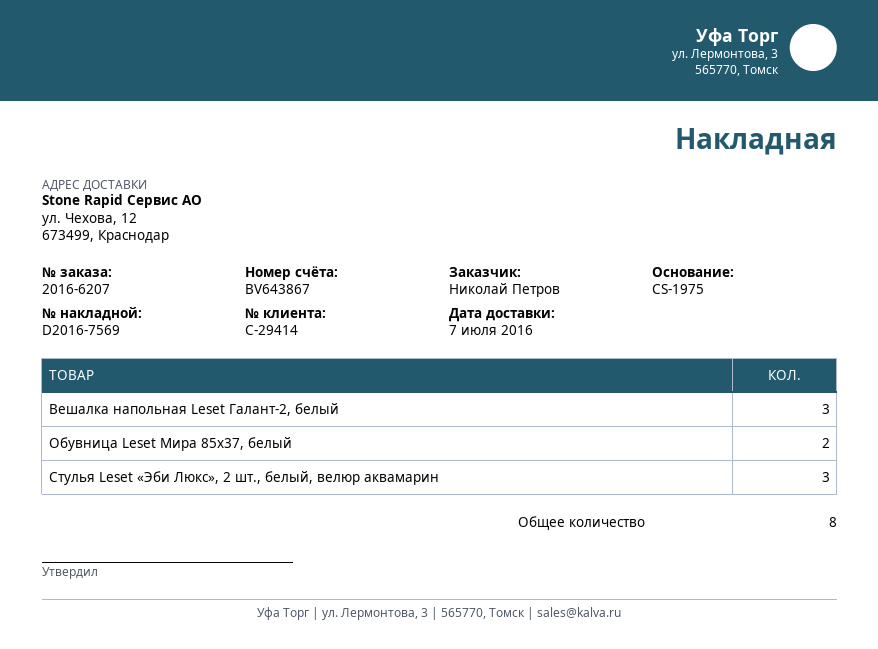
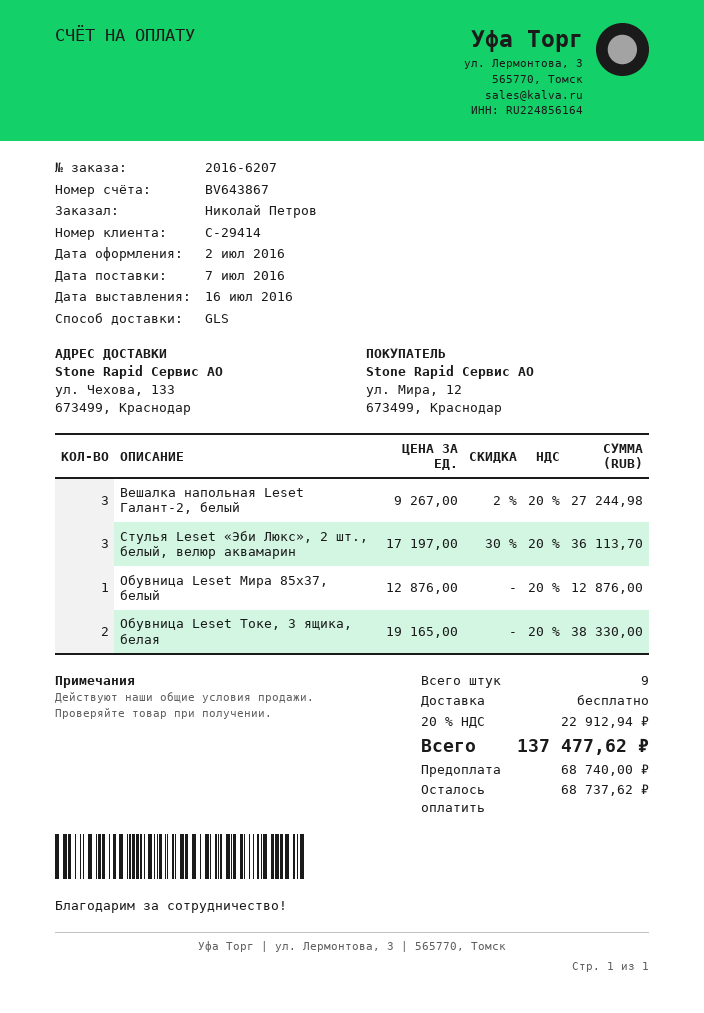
ship to: ул. Чехова, 12, 673499, Краснодар -> ул. Чехова, 133, 673499, Краснодар
Обувница Leset Мира 85х37, белый: 2 -> 1
Обувница Leset Токе, 3 ящика, белая: none -> 2
total quantity: 8 -> 9

